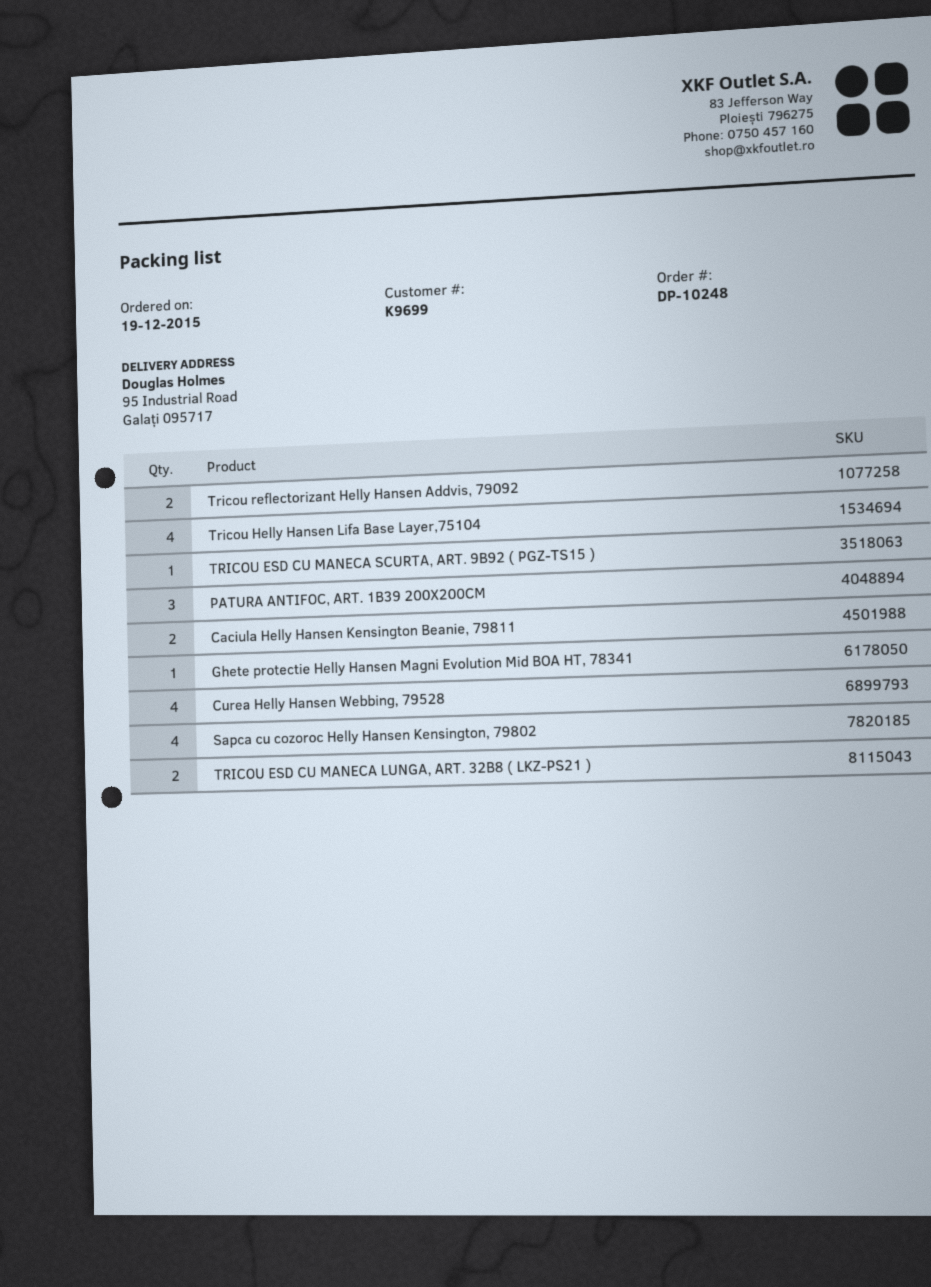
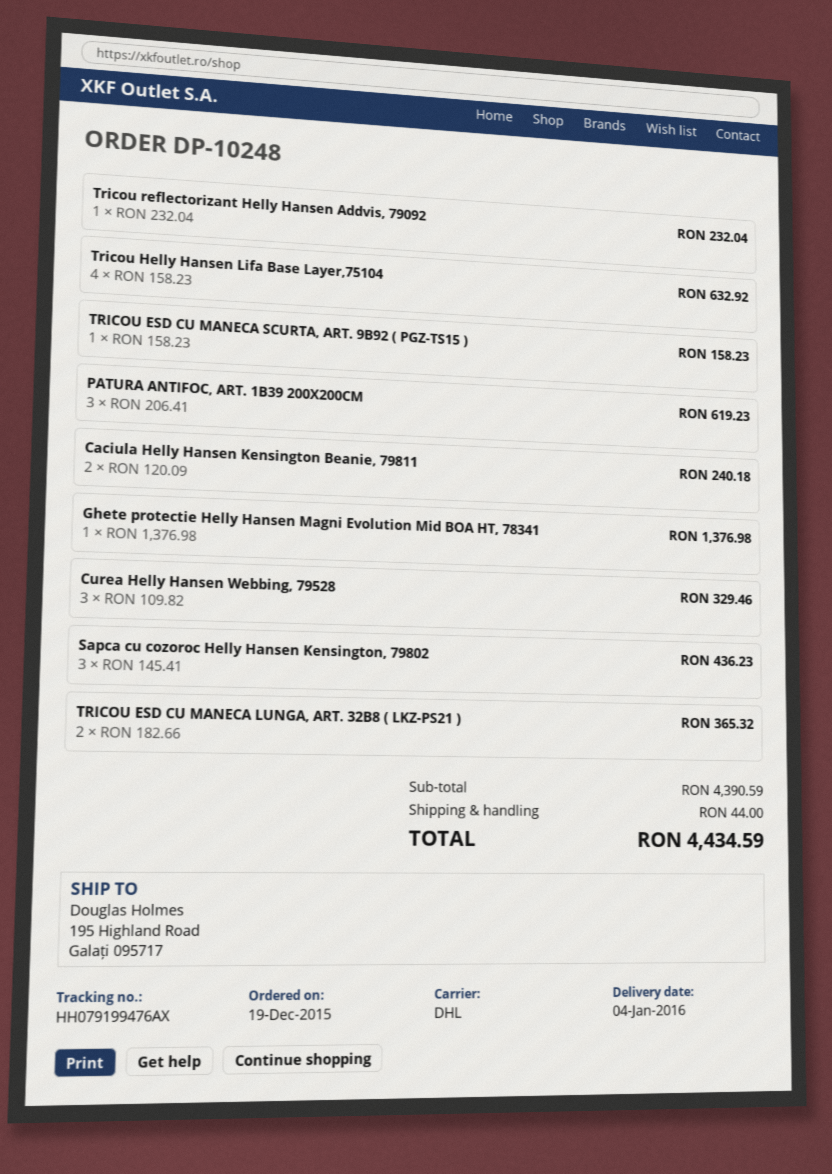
ship to: 95 Industrial Road, Galați 095717 -> 195 Highland Road, Galați 095717
Tricou reflectorizant Helly Hansen Addvis, 79092: 2 -> 1
Curea Helly Hansen Webbing, 79528: 4 -> 3
Sapca cu cozoroc Helly Hansen Kensington, 79802: 4 -> 3

